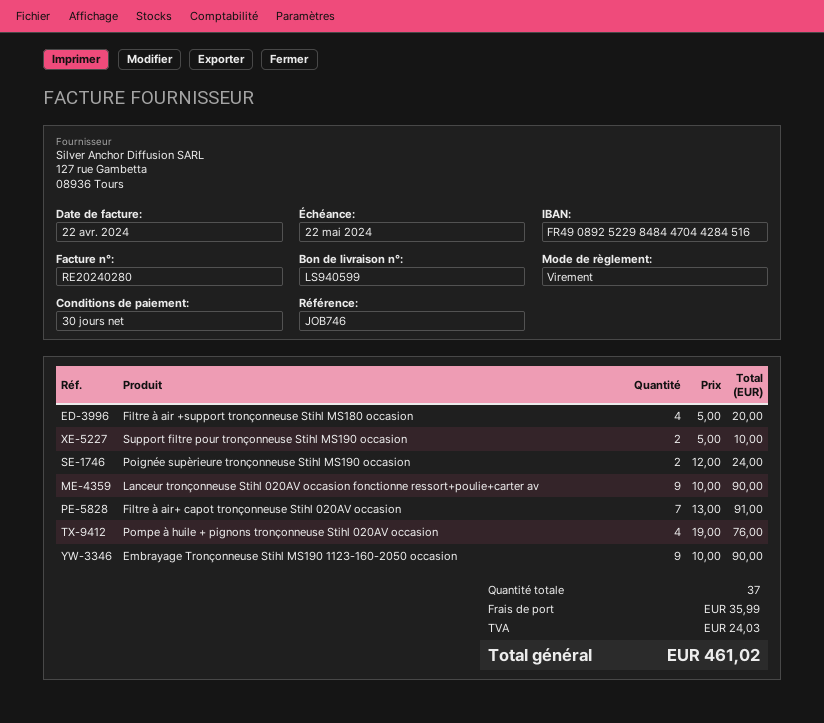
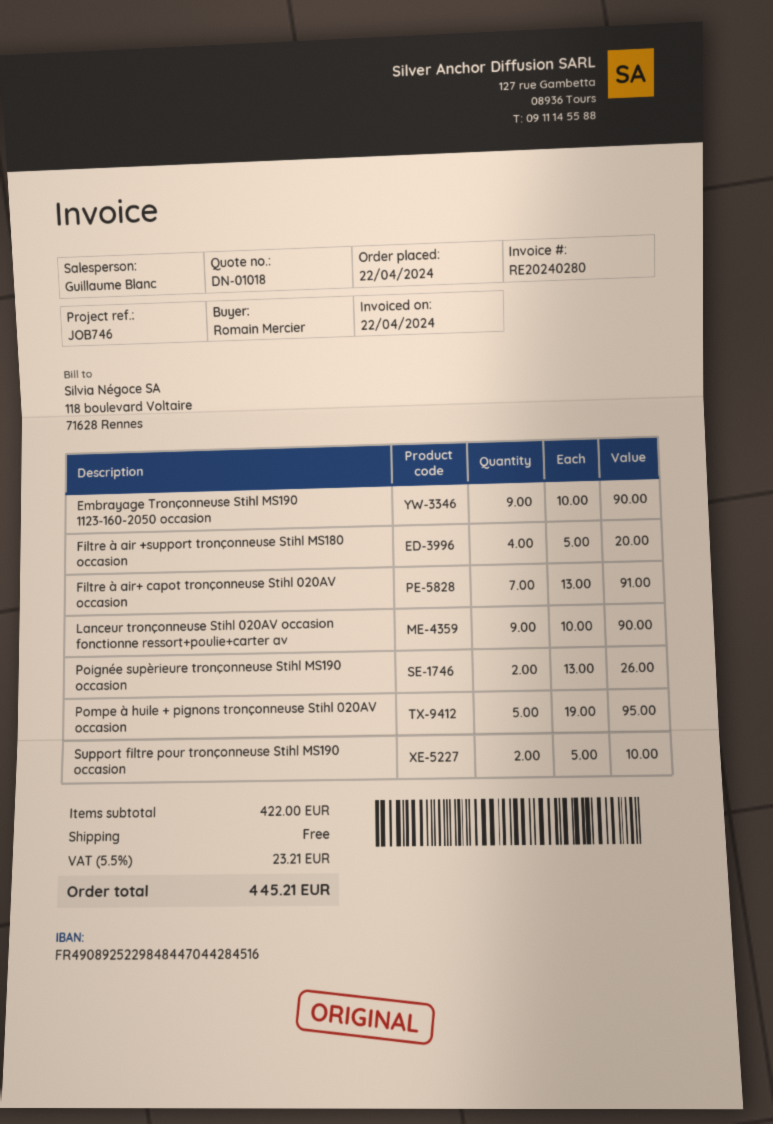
Poignée supèrieure tronçonneuse Stihl MS190 occasion: 2 x 12.00 = 24.00 -> 2 x 13.00 = 26.00
Pompe à huile + pignons tronçonneuse Stihl 020AV occasion: 4 x 19.00 = 76.00 -> 5 x 19.00 = 95.00
shipping: 35.99 -> 0.00
tax: 24.03 -> 23.21
total: 461.02 -> 445.21

